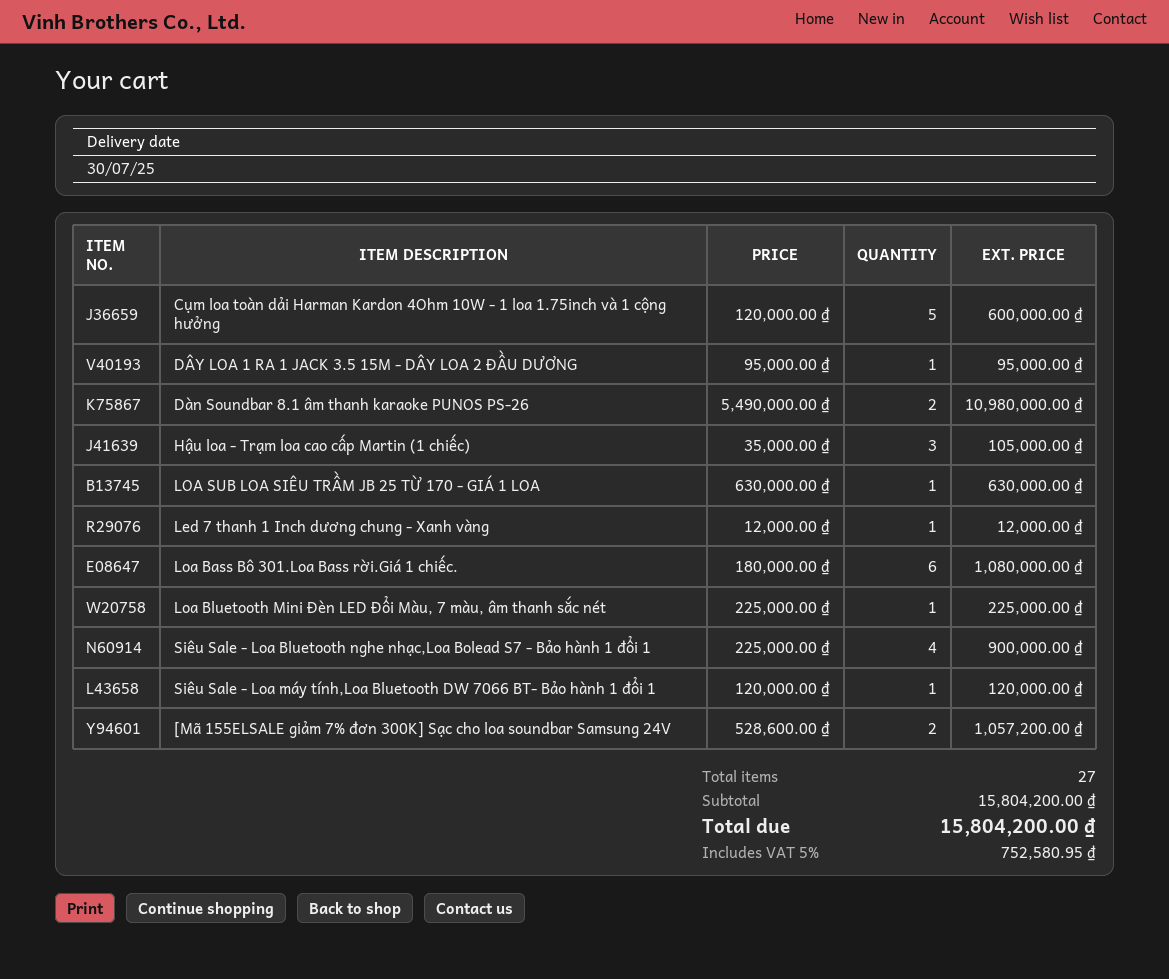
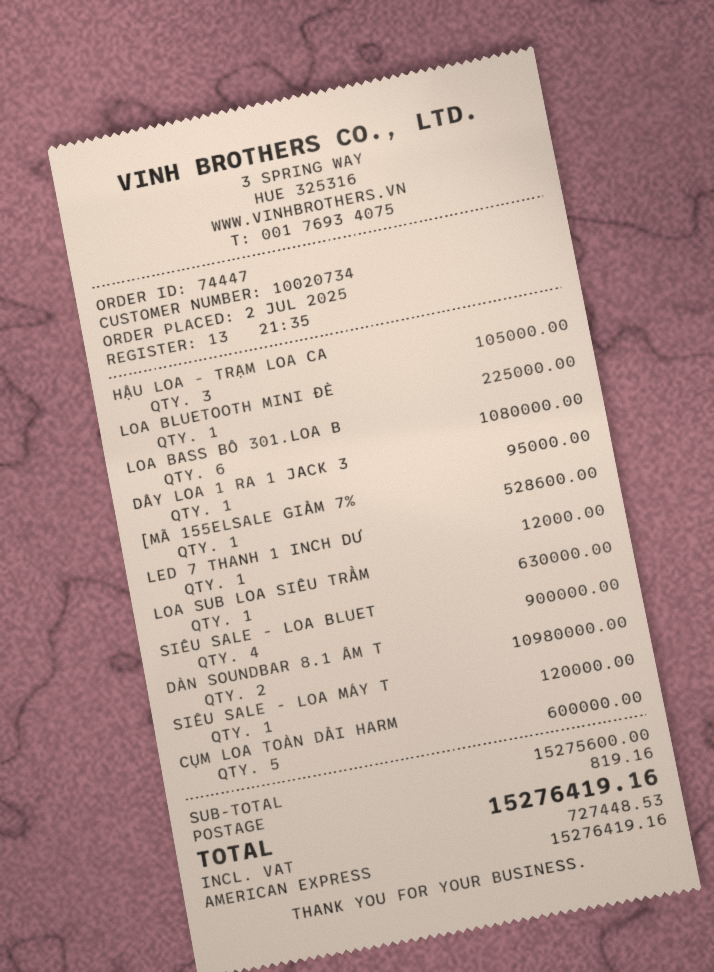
[Mã 155ELSALE giảm 7% đơn 300K] Sạc cho loa soundbar Samsung 24V: 2 for 1057200.00 -> 1 for 528600.00
subtotal: 15804200.00 -> 15275600.00
shipping: none -> 819.16
tax: 752580.95 -> 727448.53
total: 15804200.00 -> 15276419.16

